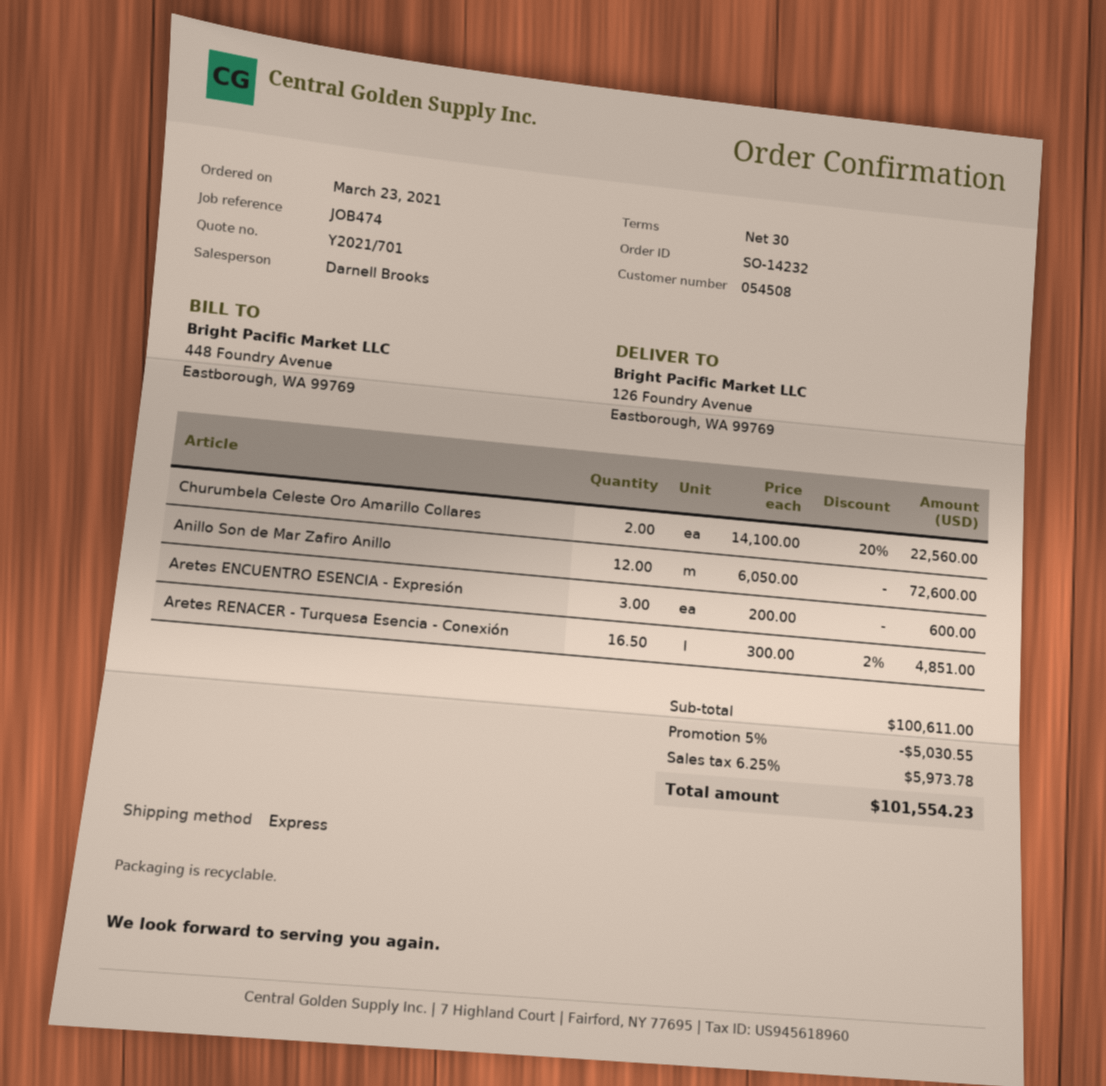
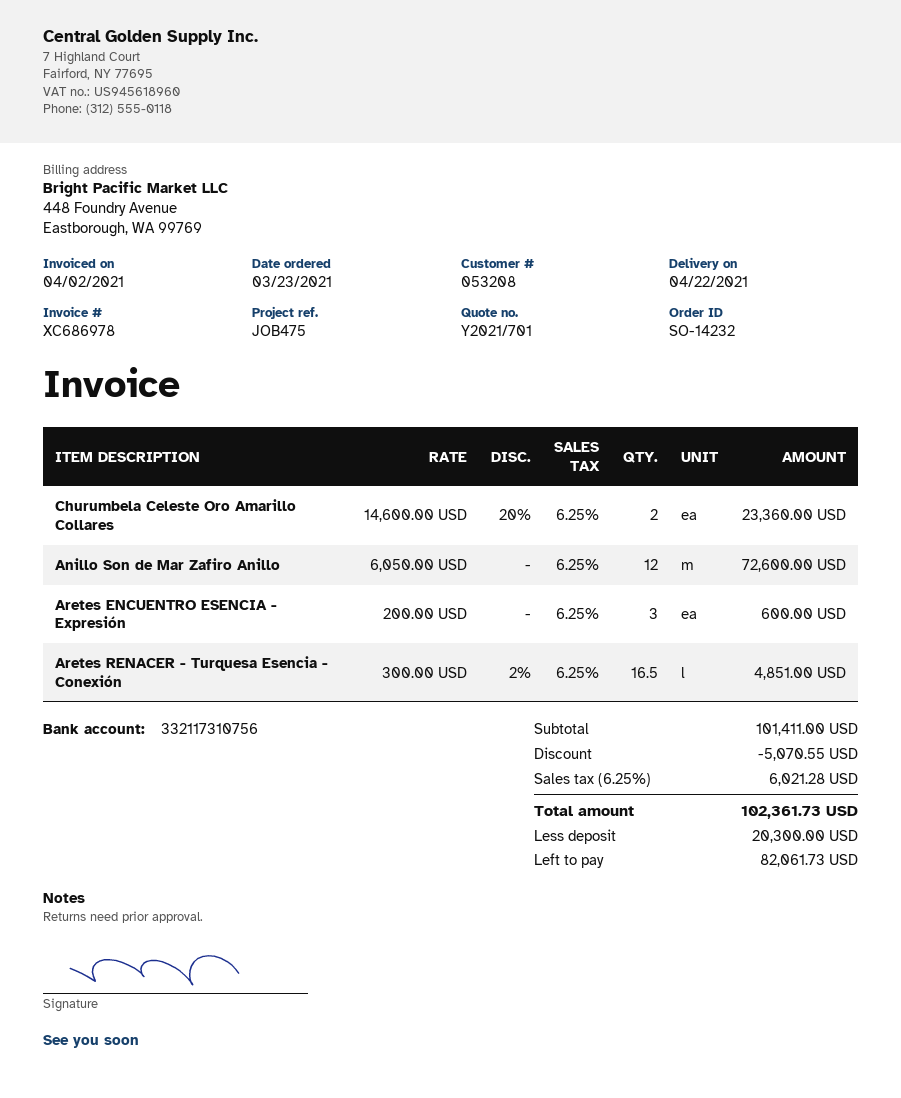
customer number: 054508 -> 053208
reference: JOB474 -> JOB475
Churumbela Celeste Oro Amarillo Collares: 2 x 14100.00 - 20% = 22560.00 -> 2 x 14600.00 - 20% = 23360.00
subtotal: 100611.00 -> 101411.00
discount: 5030.55 -> 5070.55
tax: 6.25% = 5973.78 -> 6.25% = 6021.28
total: 101554.23 -> 102361.73

